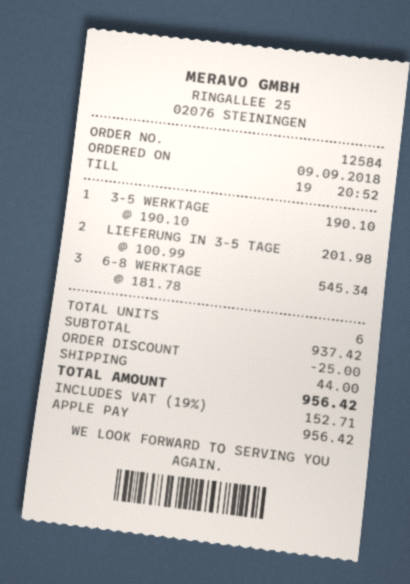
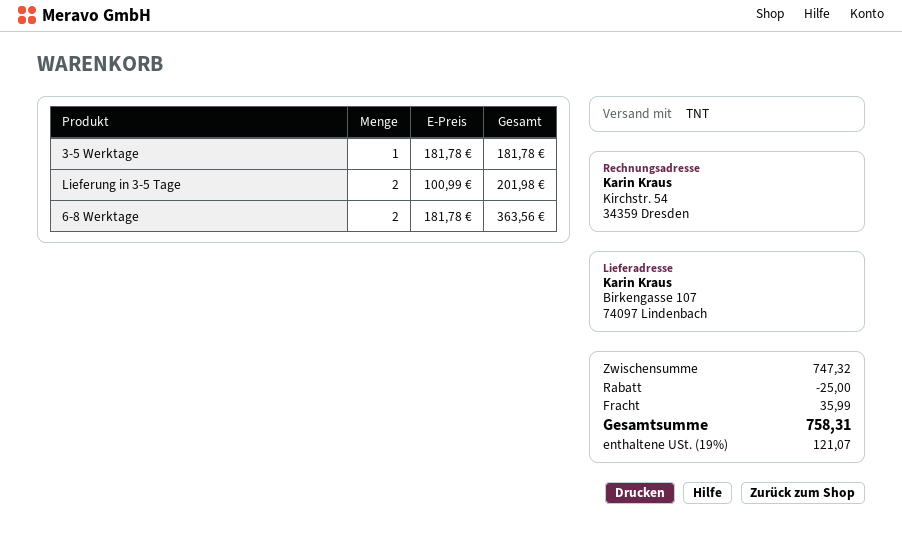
3-5 WERKTAGE: 1 x 190.10 = 190.10 -> 1 x 181.78 = 181.78
6-8 WERKTAGE: 3 x 181.78 = 545.34 -> 2 x 181.78 = 363.56
subtotal: 937.42 -> 747.32
shipping: 44.00 -> 35.99
tax: 19% = 152.71 -> 19% = 121.07
total: 956.42 -> 758.31

